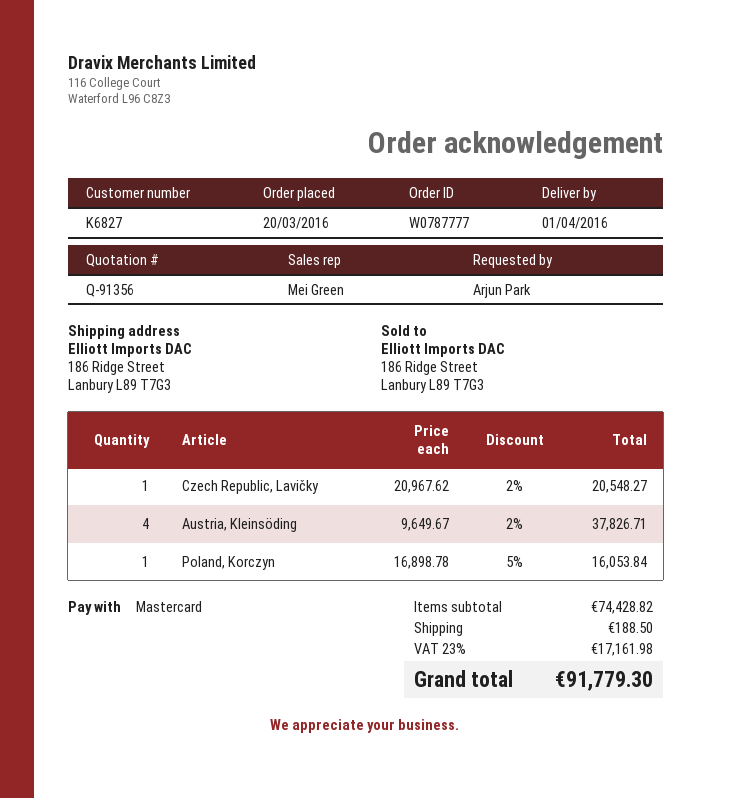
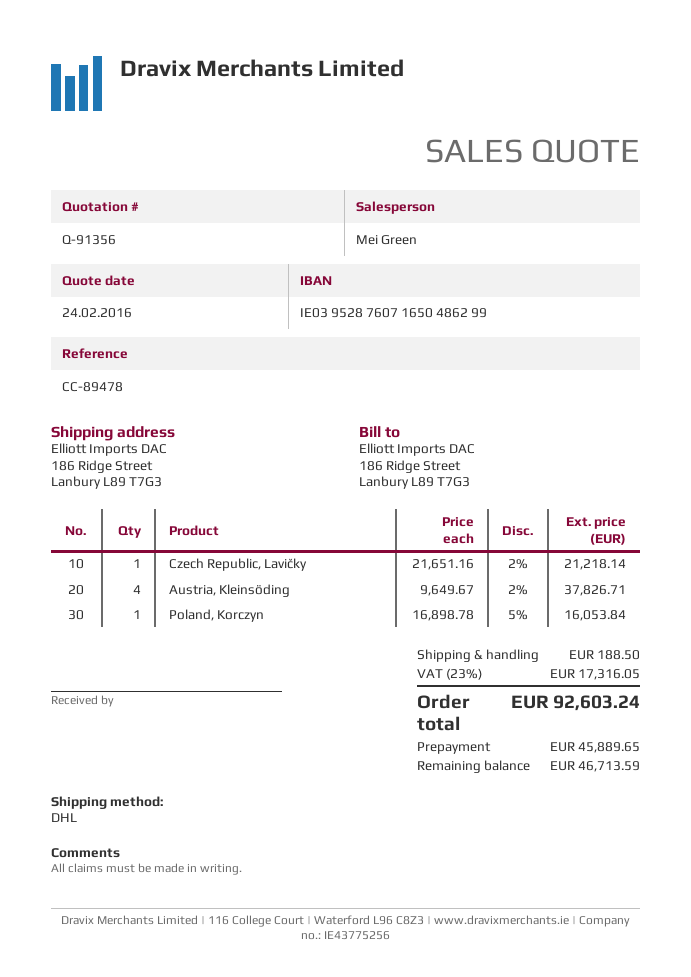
Czech Republic, Lavičky: 1 x 20967.62 - 2% = 20548.27 -> 1 x 21651.16 - 2% = 21218.14
tax: 23% = 17161.98 -> 23% = 17316.05
total: 91779.30 -> 92603.24

